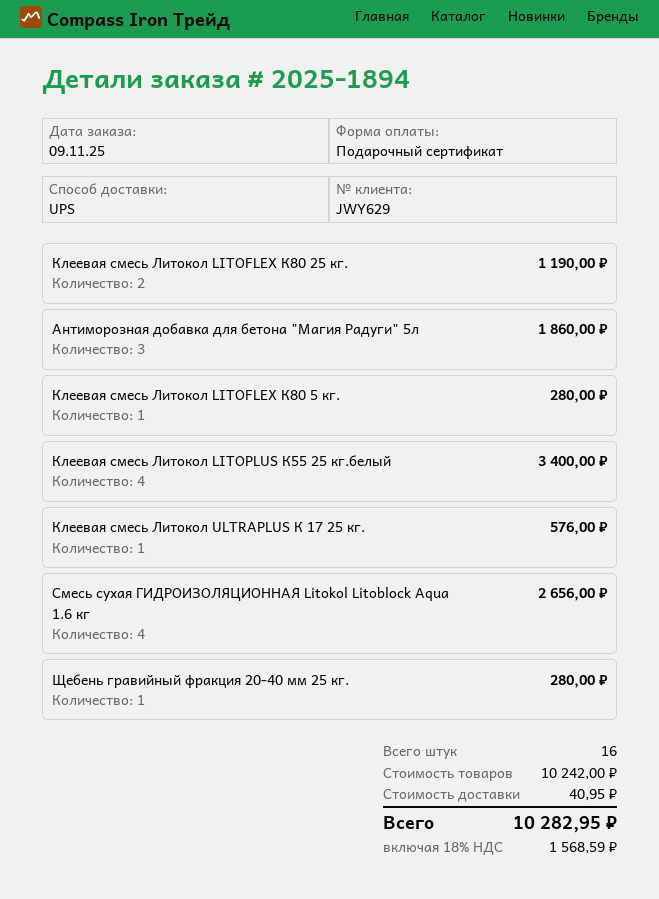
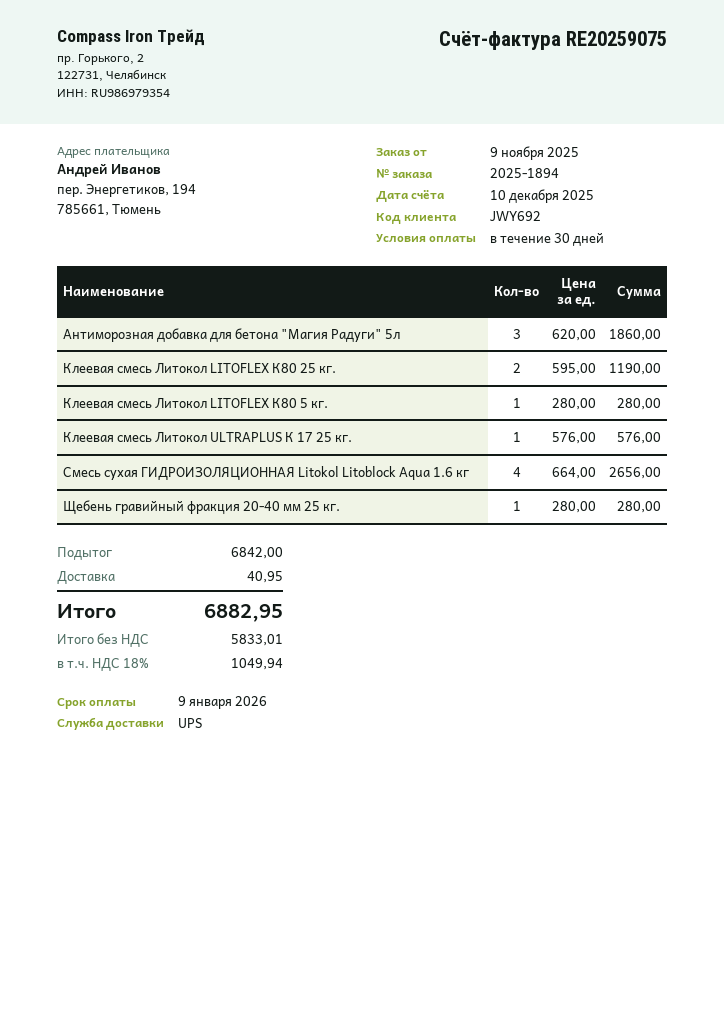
customer number: JWY629 -> JWY692
Клеевая смесь Литокол LITOPLUS К55 25 кг.белый: 4 for 3400.00 -> none
subtotal: 10242.00 -> 6842.00
tax: 18% = 1568.59 -> 18% = 1049.94
total: 10282.95 -> 6882.95

